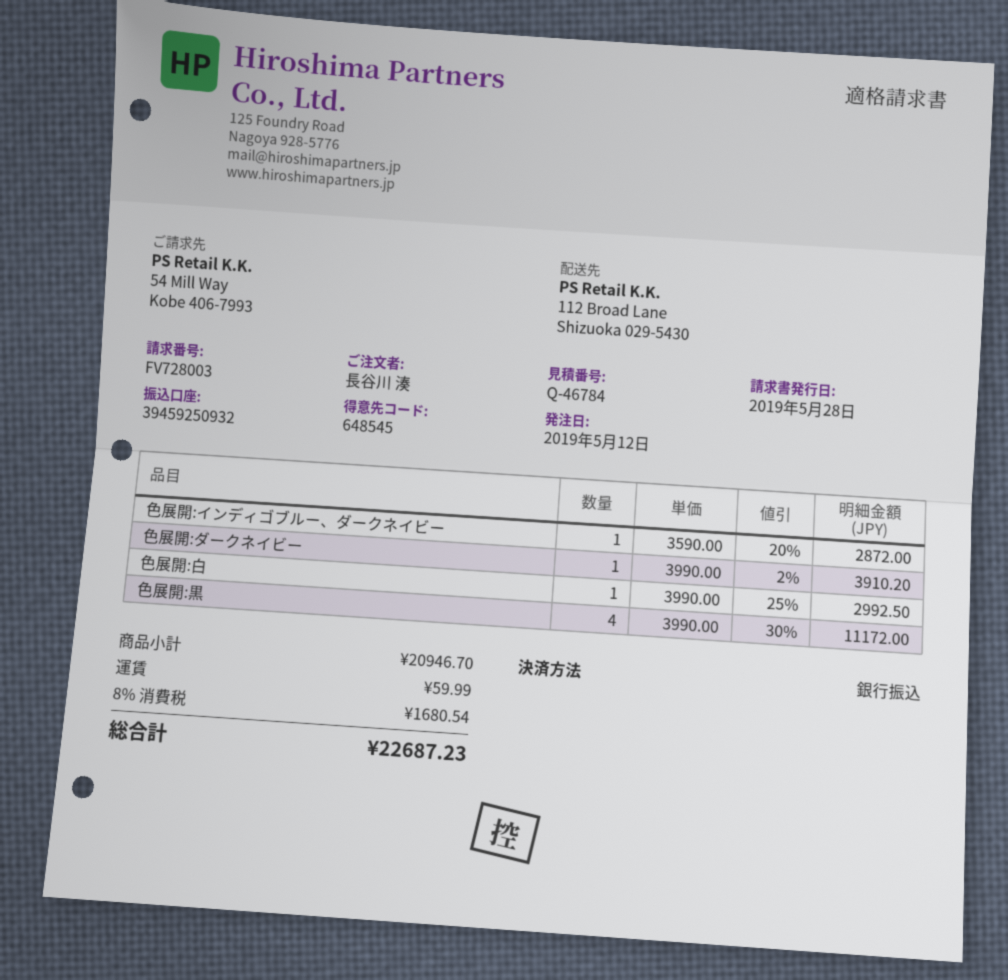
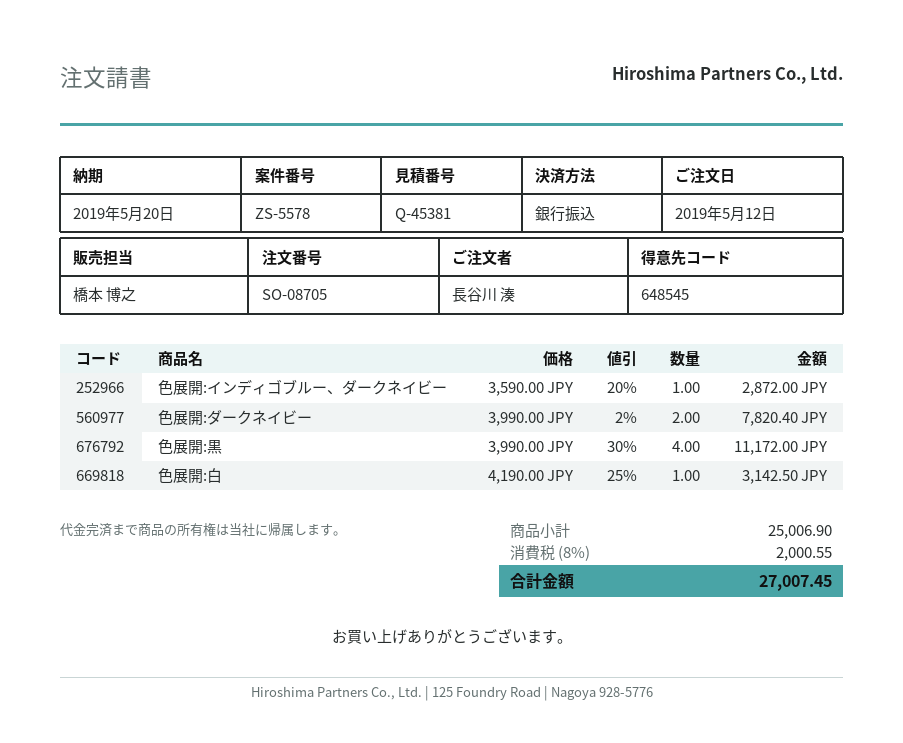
quote number: Q-46784 -> Q-45381
色展開:ダークネイビー: 1 x 3990.00 - 2% = 3910.20 -> 2 x 3990.00 - 2% = 7820.40
色展開:白: 1 x 3990.00 - 25% = 2992.50 -> 1 x 4190.00 - 25% = 3142.50
subtotal: 20946.70 -> 25006.90
shipping: 59.99 -> none
tax: 8% = 1680.54 -> 8% = 2000.55
total: 22687.23 -> 27007.45

